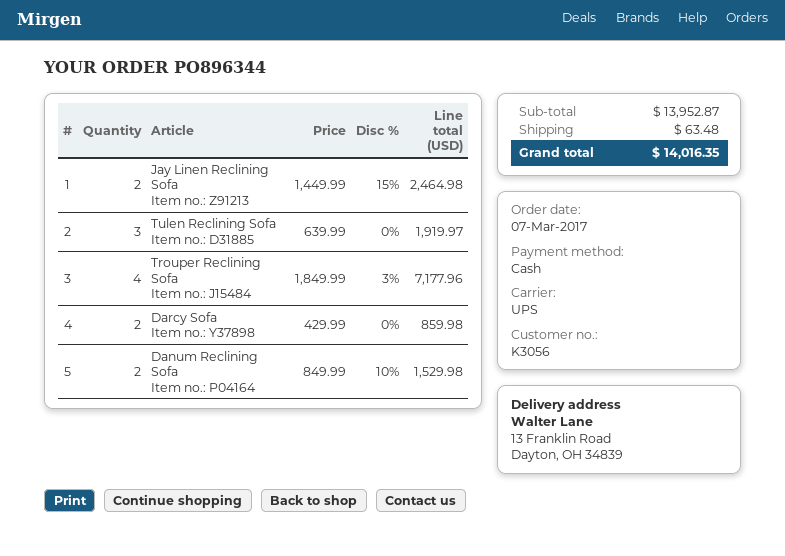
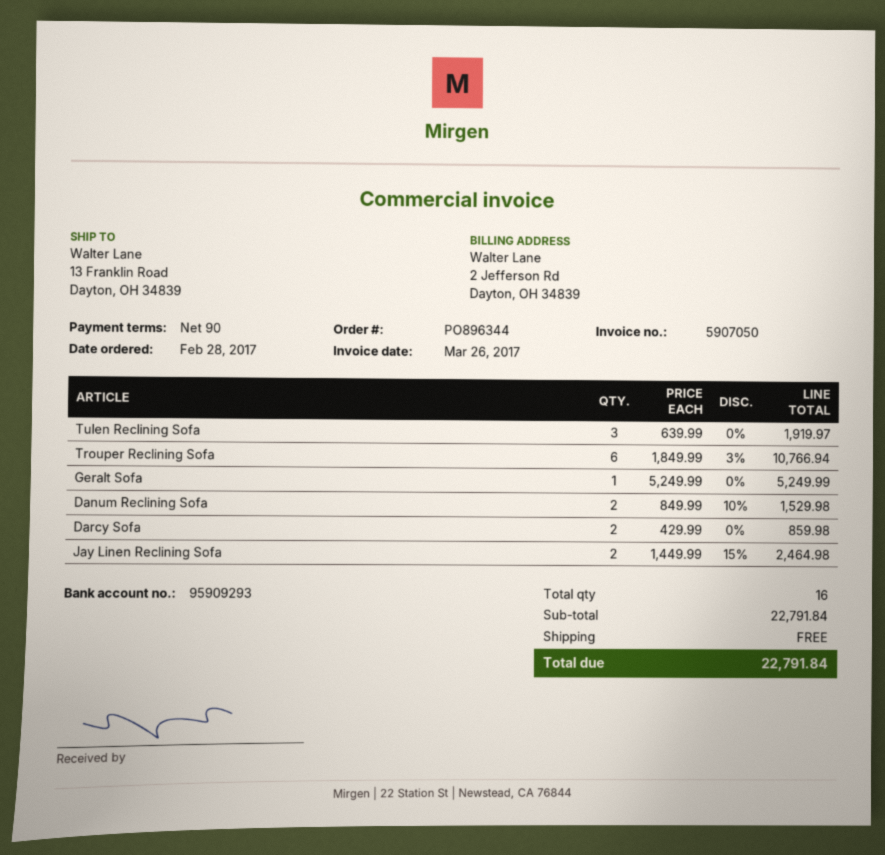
order date: 2017-03-07 -> 2017-02-28
Trouper Reclining Sofa: 4 x 1849.99 - 3% = 7177.96 -> 6 x 1849.99 - 3% = 10766.94
Geralt Sofa: none -> 1 x 5249.99 = 5249.99
subtotal: 13952.87 -> 22791.84
shipping: 63.48 -> 0.00
total: 14016.35 -> 22791.84

